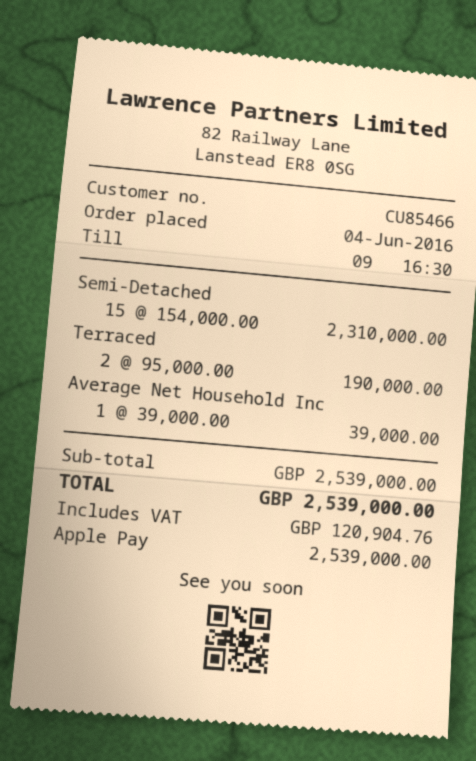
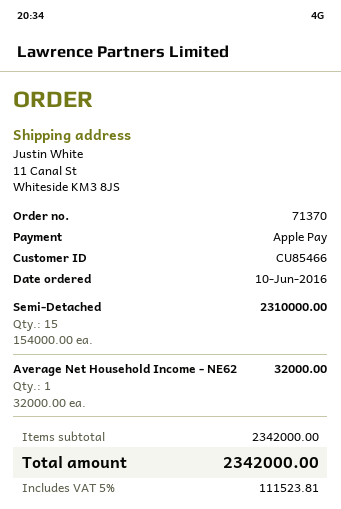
order date: 2016-06-04 -> 2016-06-10
Terraced: 2 x 95000.00 = 190000.00 -> none
Average Net Household Inc: 1 x 39000.00 = 39000.00 -> 1 x 32000.00 = 32000.00
subtotal: 2539000.00 -> 2342000.00
tax: 120904.76 -> 111523.81
total: 2539000.00 -> 2342000.00

